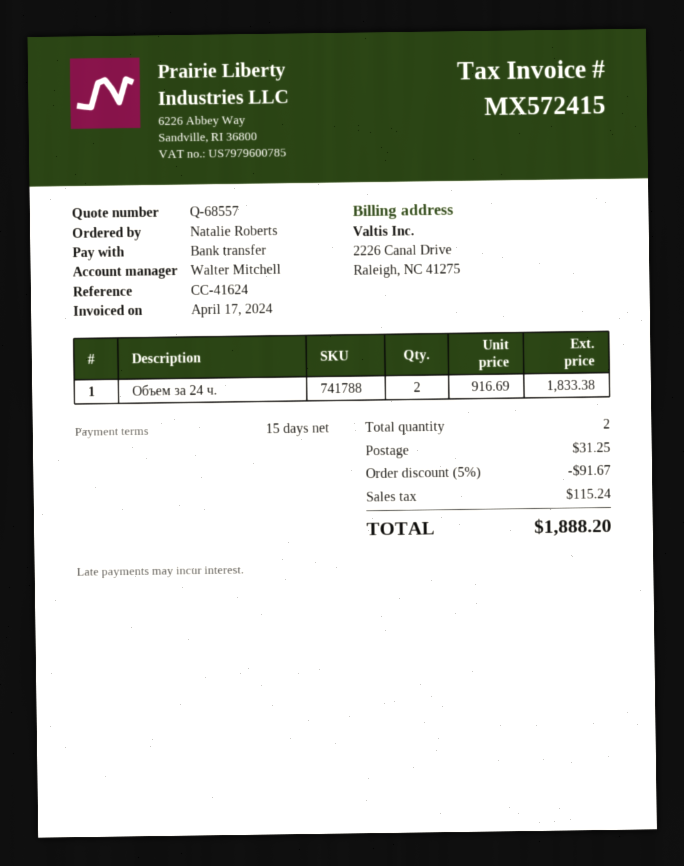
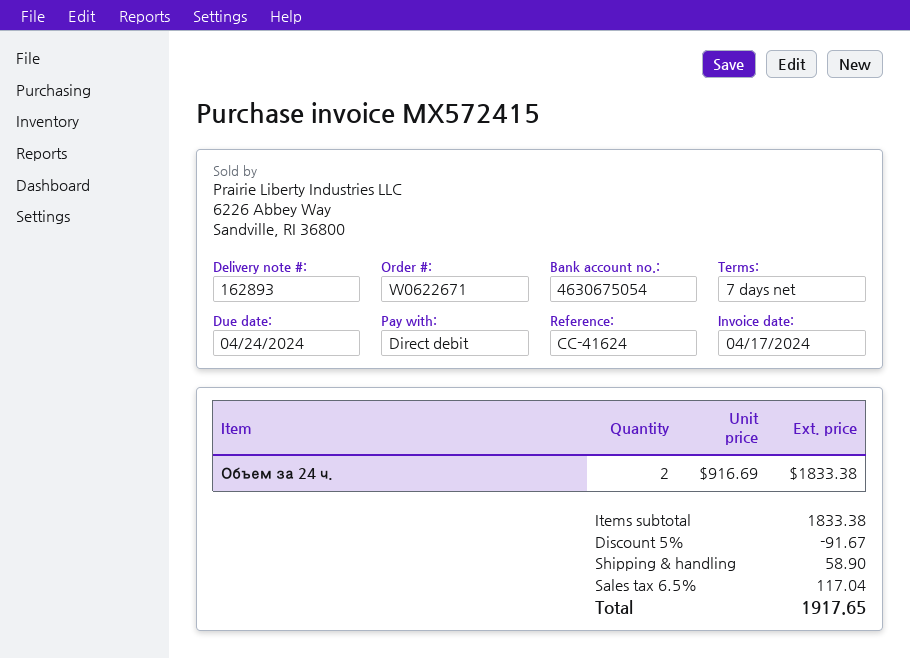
payment terms: 15 days -> 7 days
payment method: bank transfer -> direct debit
shipping: 31.25 -> 58.90
tax: 115.24 -> 117.04
total: 1888.20 -> 1917.65

